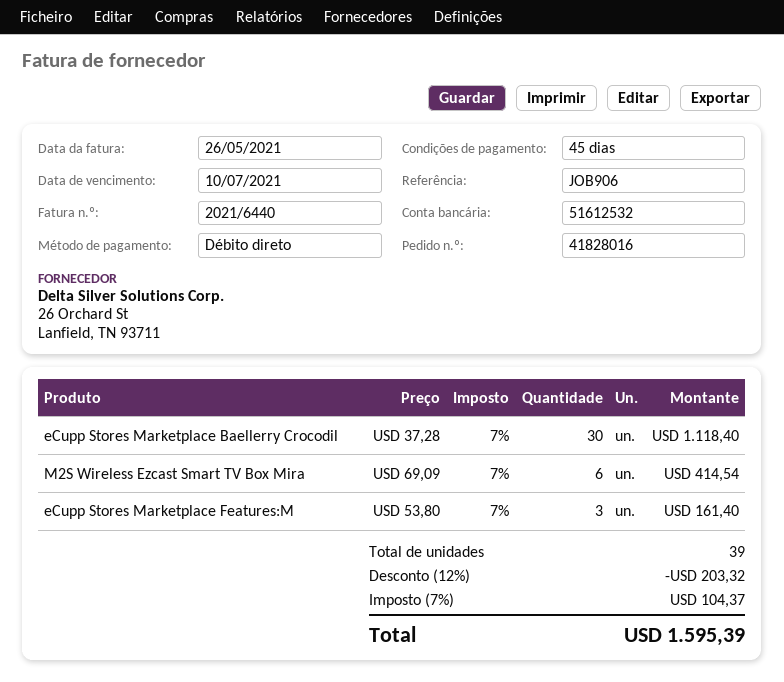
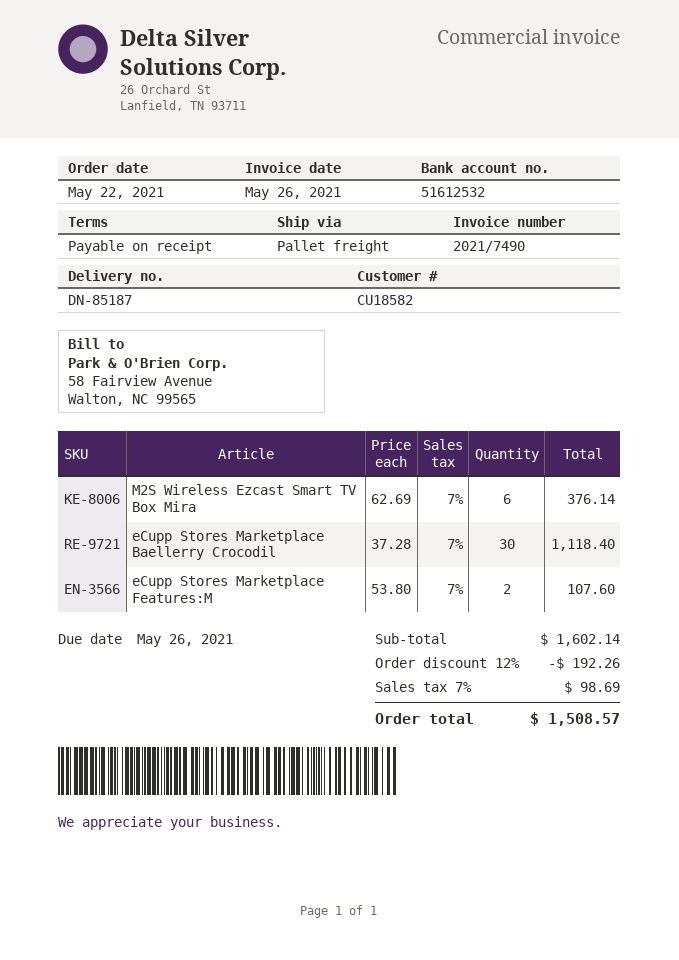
invoice number: 2021/6440 -> 2021/7490
payment terms: 45 days -> on receipt
due date: 2021-07-10 -> 2021-05-26
M2S Wireless Ezcast Smart TV Box Mira: 6 x 69.09 = 414.54 -> 6 x 62.69 = 376.14
eCupp Stores Marketplace Features:M: 3 x 53.80 = 161.40 -> 2 x 53.80 = 107.60
discount: 12% = 203.32 -> 12% = 192.26
tax: 7% = 104.37 -> 7% = 98.69
total: 1595.39 -> 1508.57

